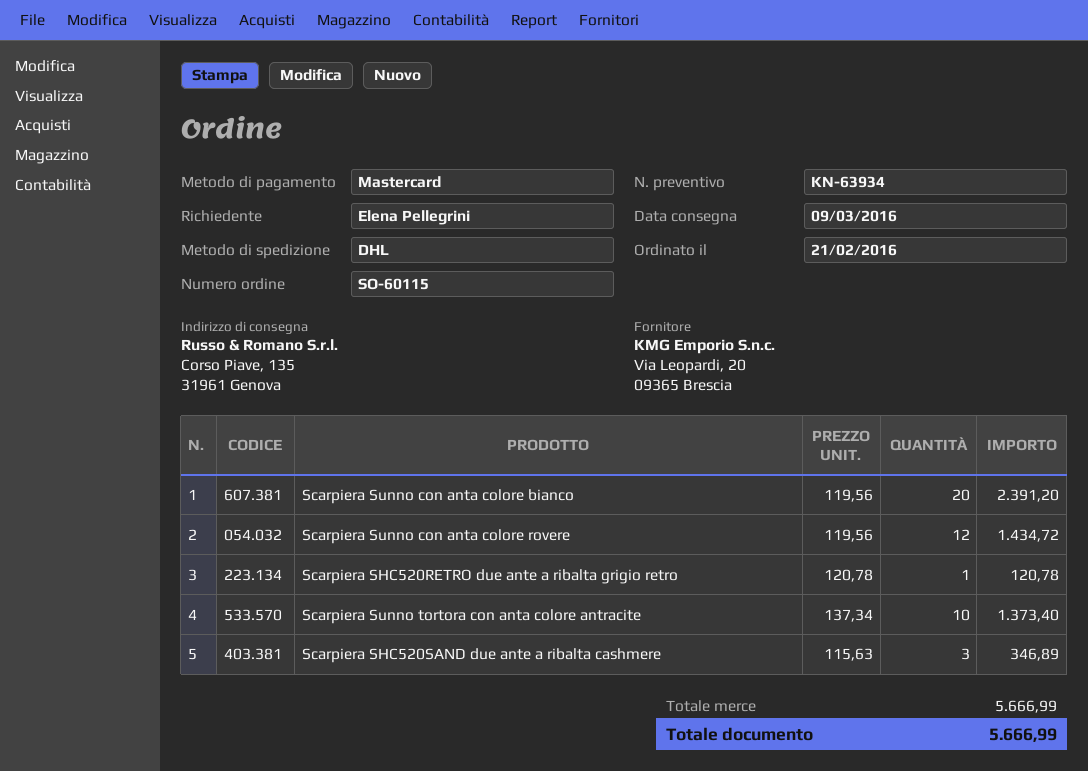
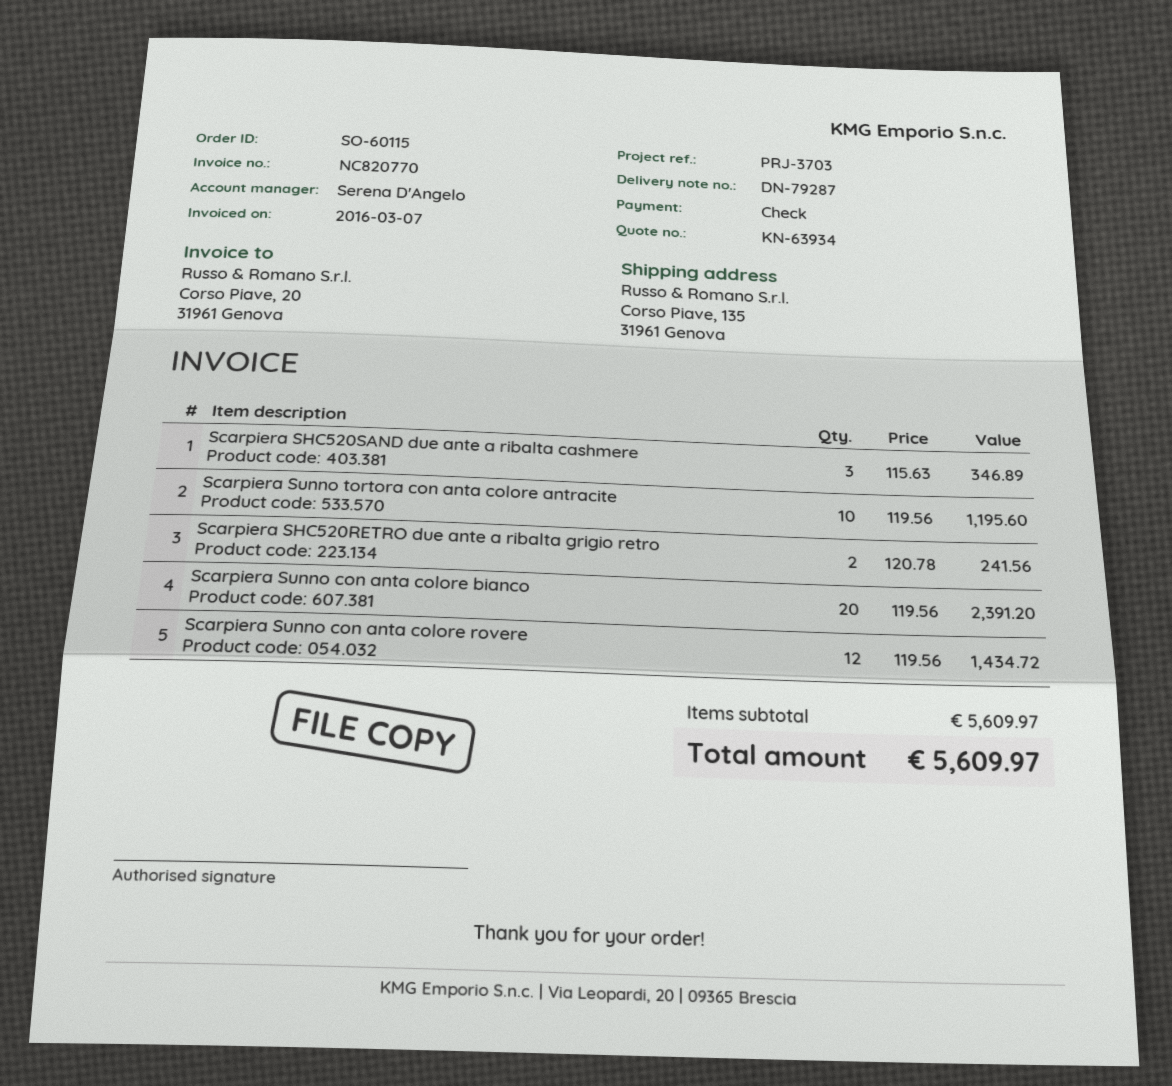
payment method: Mastercard -> cheque
Scarpiera SHC520RETRO due ante a ribalta grigio retro: 1 x 120.78 = 120.78 -> 2 x 120.78 = 241.56
Scarpiera Sunno tortora con anta colore antracite: 10 x 137.34 = 1373.40 -> 10 x 119.56 = 1195.60
subtotal: 5666.99 -> 5609.97
total: 5666.99 -> 5609.97

